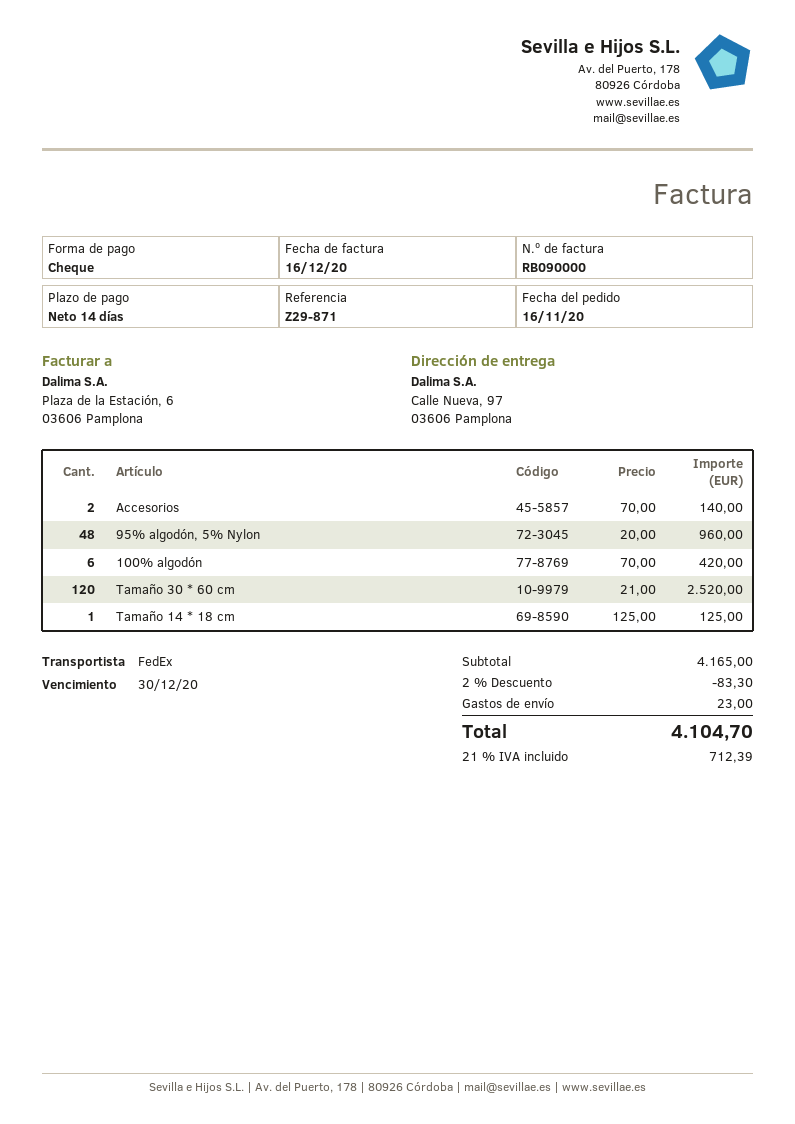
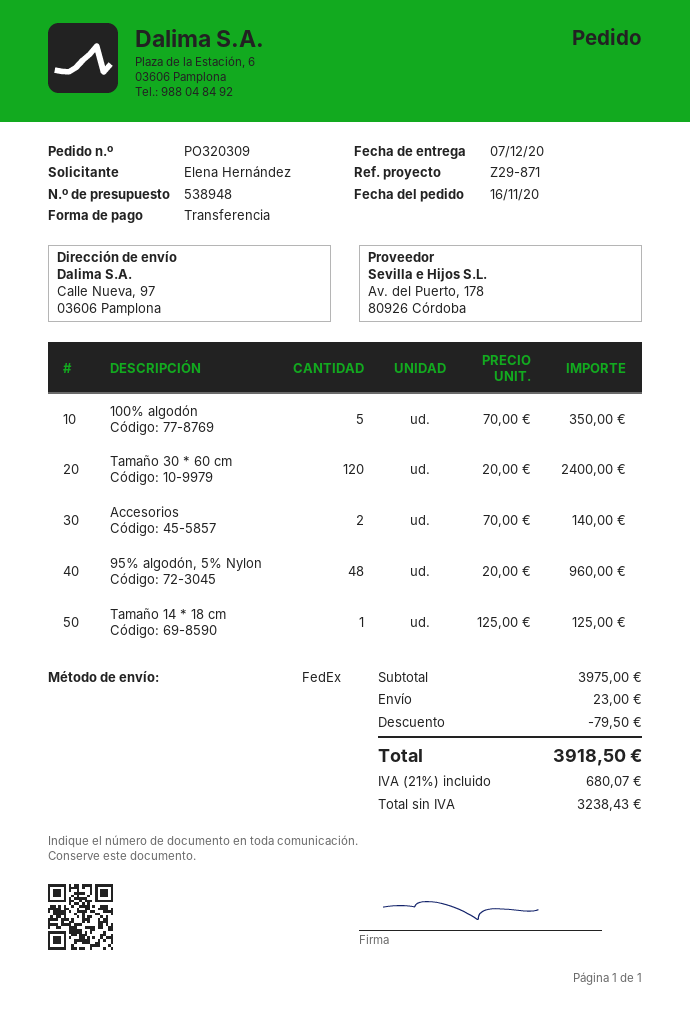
payment method: cheque -> bank transfer
100% algodón: 6 x 70.00 = 420.00 -> 5 x 70.00 = 350.00
Tamaño 30 * 60 cm: 120 x 21.00 = 2520.00 -> 120 x 20.00 = 2400.00
subtotal: 4165.00 -> 3975.00
discount: 83.30 -> 79.50
tax: 21% = 712.39 -> 21% = 680.07
total: 4104.70 -> 3918.50

